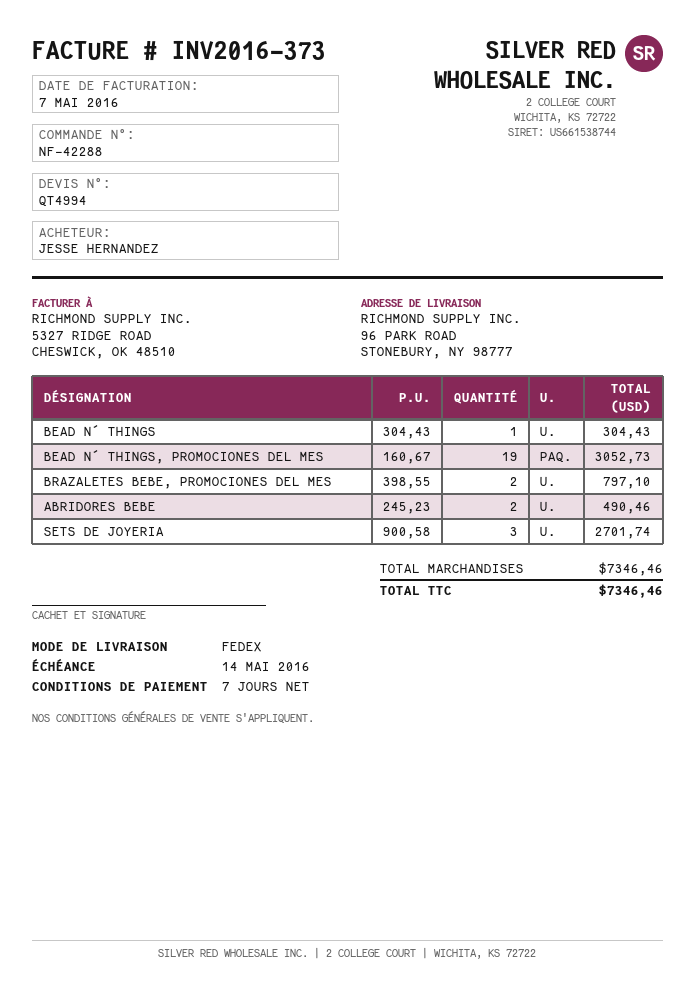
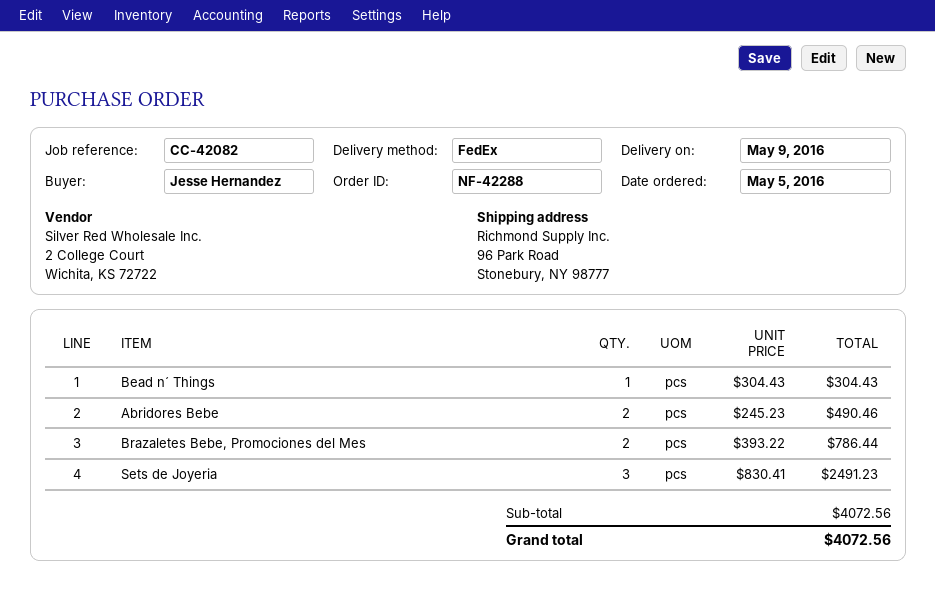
BEAD N´ THINGS, PROMOCIONES DEL MES: 19 x 160.67 = 3052.73 -> none
BRAZALETES BEBE, PROMOCIONES DEL MES: 2 x 398.55 = 797.10 -> 2 x 393.22 = 786.44
SETS DE JOYERIA: 3 x 900.58 = 2701.74 -> 3 x 830.41 = 2491.23
subtotal: 7346.46 -> 4072.56
total: 7346.46 -> 4072.56

